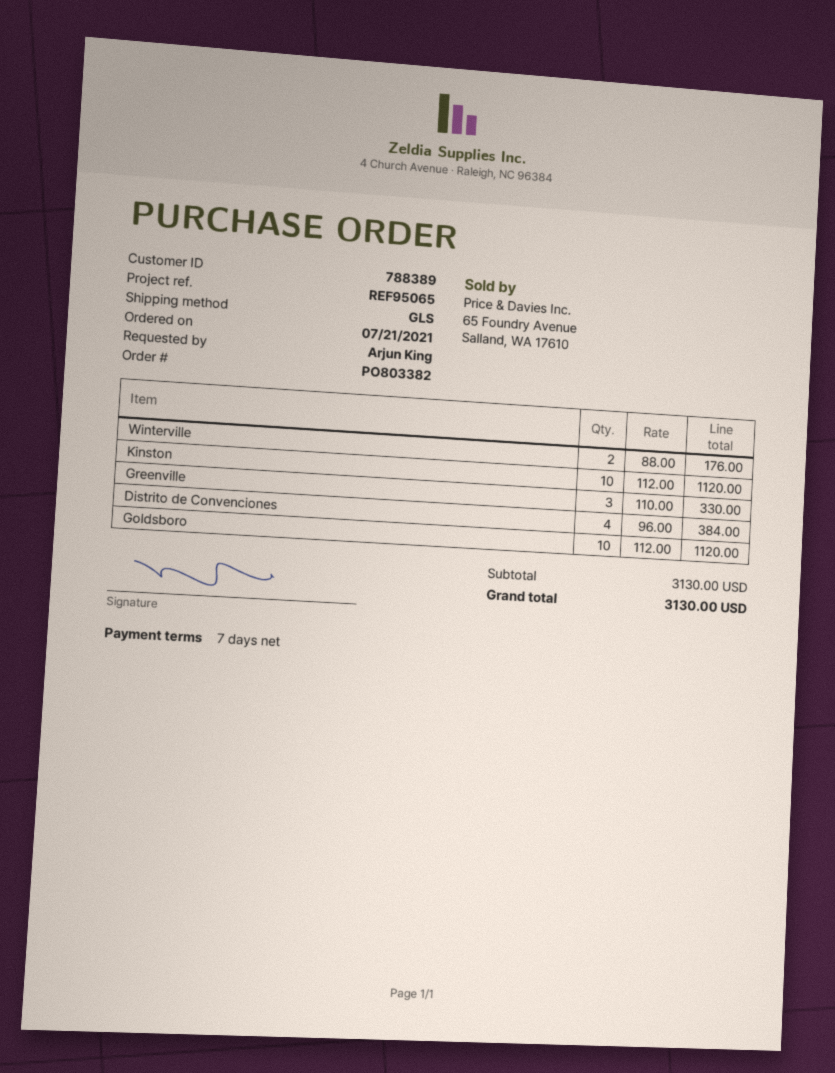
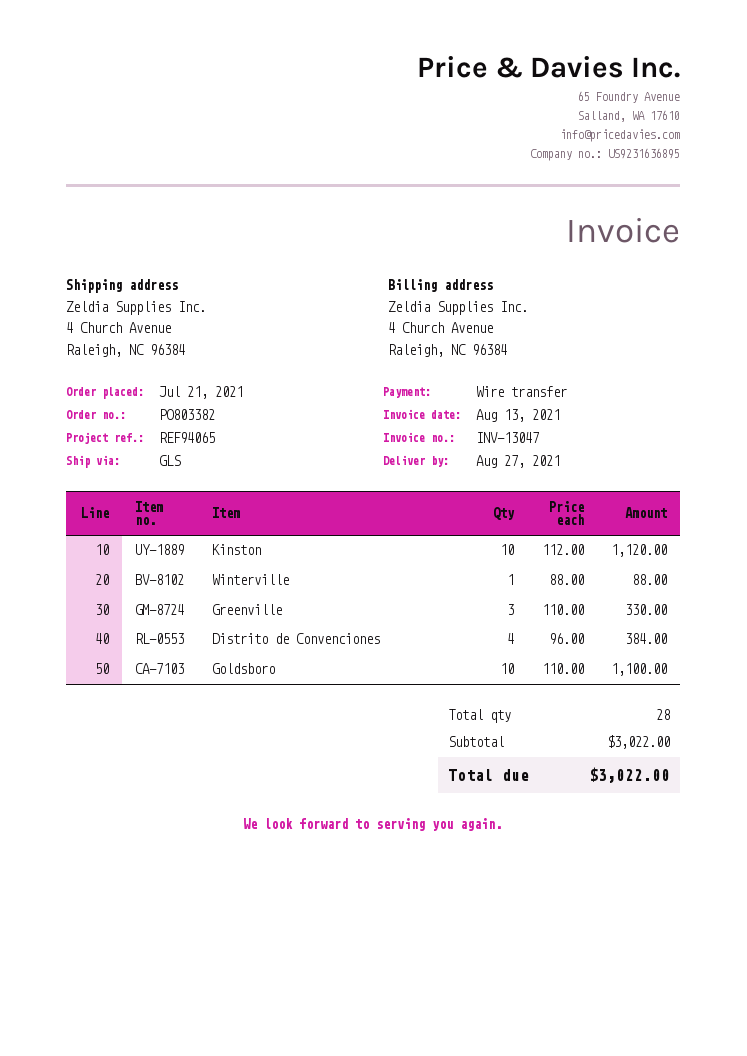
reference: REF95065 -> REF94065
Winterville: 2 x 88.00 = 176.00 -> 1 x 88.00 = 88.00
Goldsboro: 10 x 112.00 = 1120.00 -> 10 x 110.00 = 1100.00
subtotal: 3130.00 -> 3022.00
total: 3130.00 -> 3022.00

